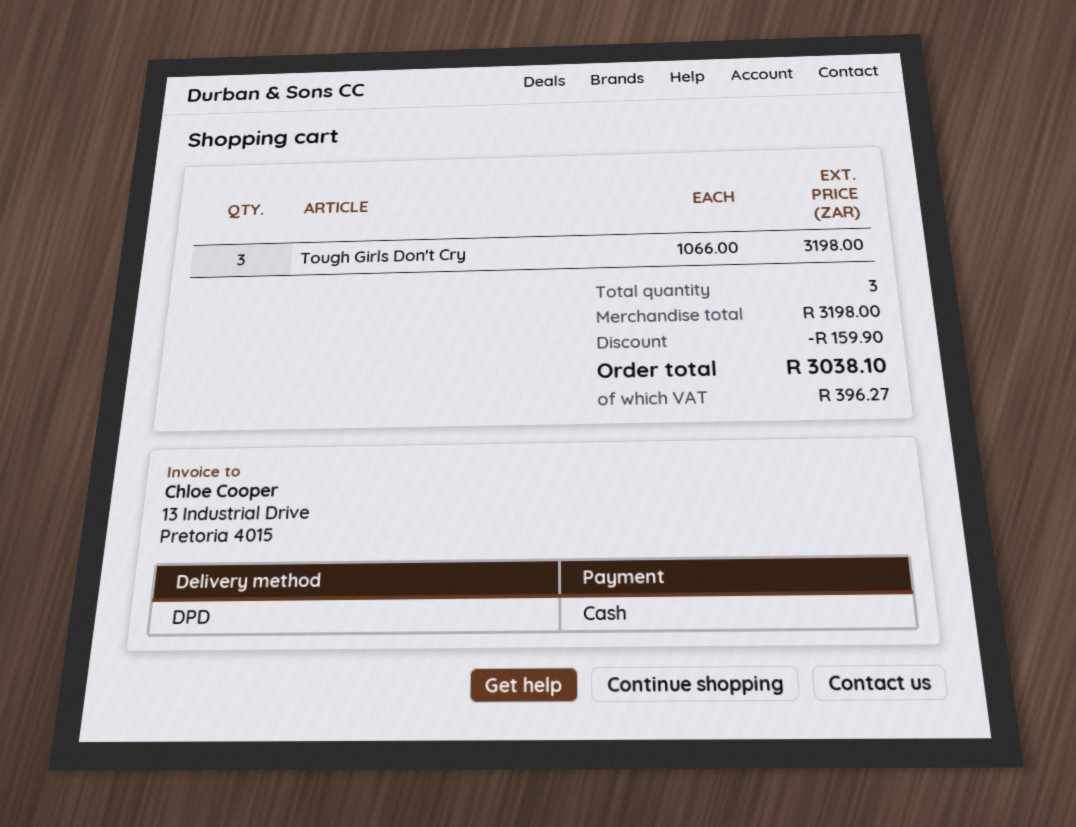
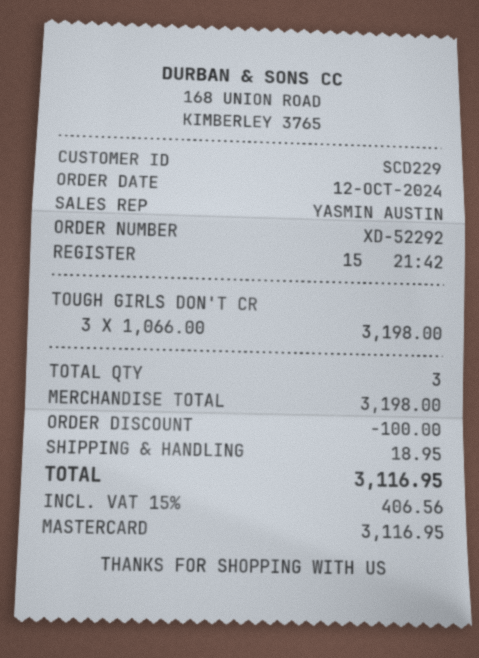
payment method: cash -> Mastercard
discount: 159.90 -> 100.00
shipping: none -> 18.95
tax: 396.27 -> 406.56
total: 3038.10 -> 3116.95

